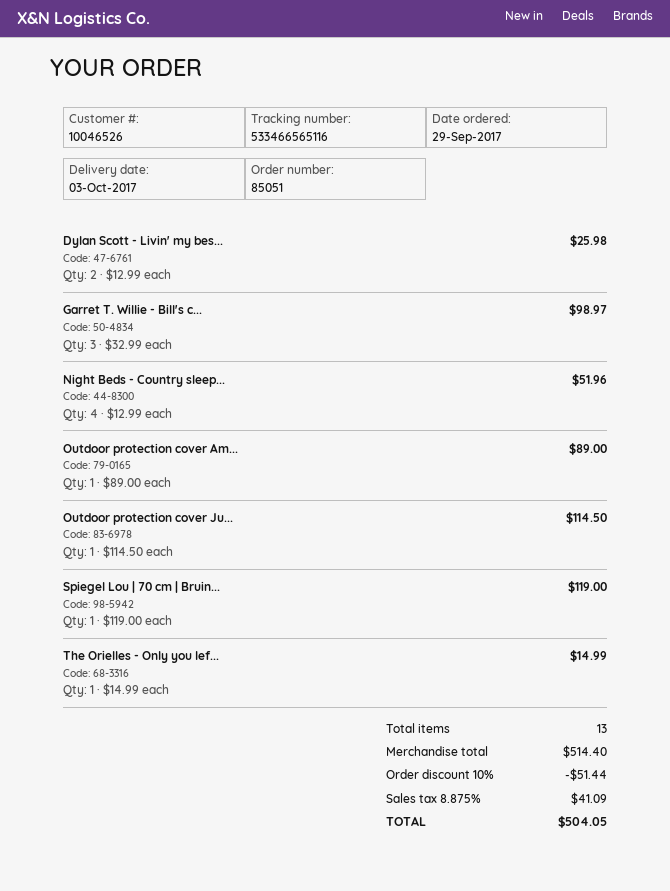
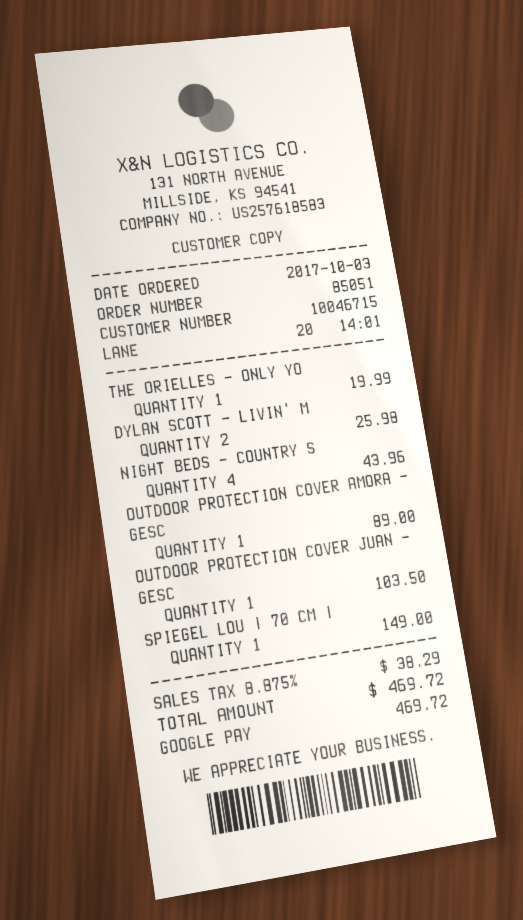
order date: 2017-09-29 -> 2017-10-03
customer number: 10046526 -> 10046715
Garret T. Willie - Bill's c...: 3 for 98.97 -> none
Night Beds - Country sleep...: 4 for 51.96 -> 4 for 43.96
Outdoor protection cover Ju...: 1 for 114.50 -> 1 for 103.50
Spiegel Lou | 70 cm | Bruin...: 1 for 119.00 -> 1 for 149.00
The Orielles - Only you lef...: 1 for 14.99 -> 1 for 19.99
discount: 10% = 51.44 -> none
tax: 8.875% = 41.09 -> 8.875% = 38.29
total: 504.05 -> 469.72

